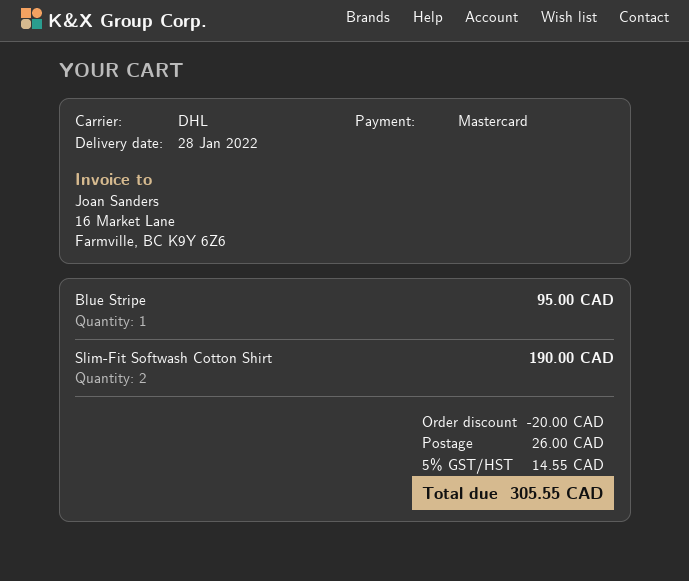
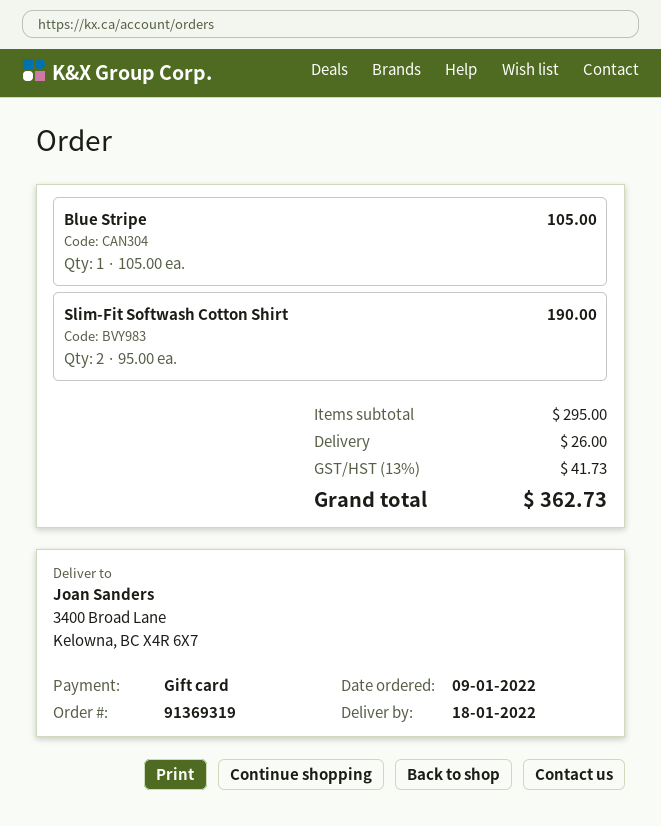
delivery date: 2022-01-28 -> 2022-01-18
payment method: Mastercard -> gift card
Blue Stripe: 1 for 95.00 -> 1 for 105.00
discount: 20.00 -> none
tax: 5% = 14.55 -> 13% = 41.73
total: 305.55 -> 362.73

